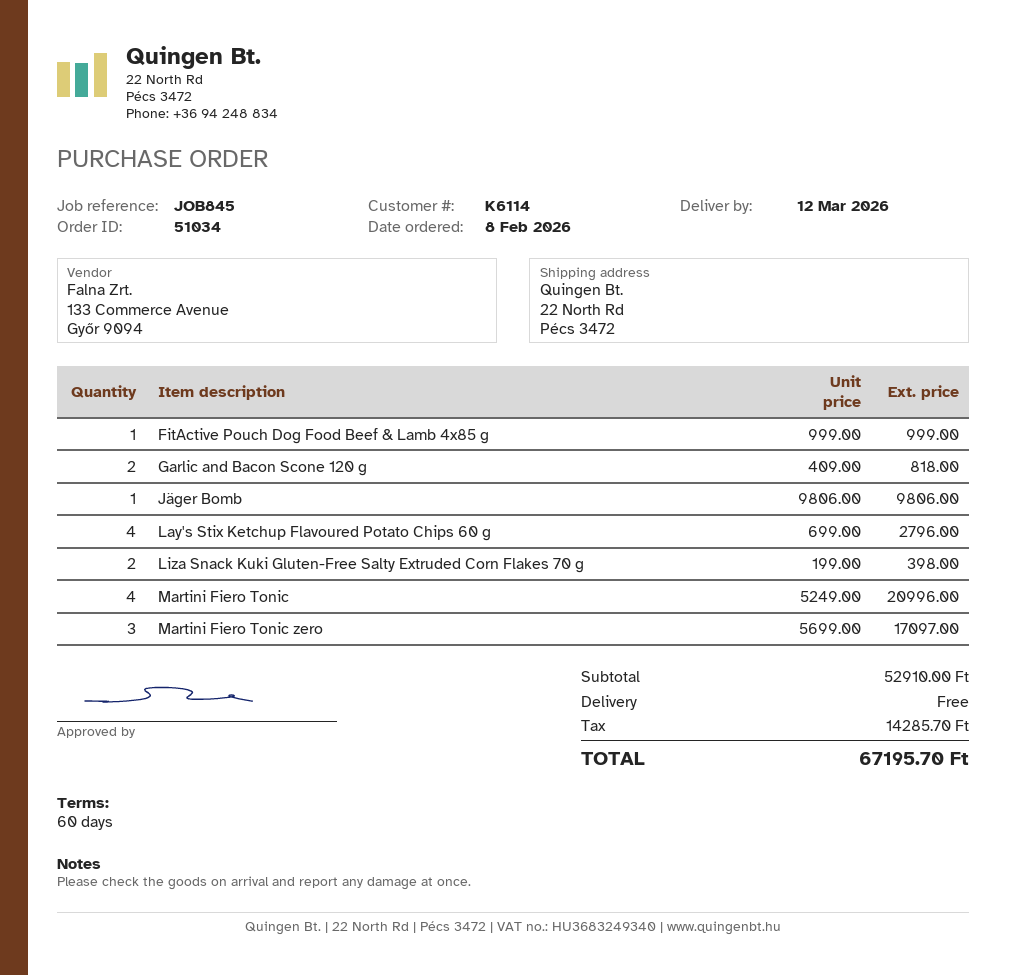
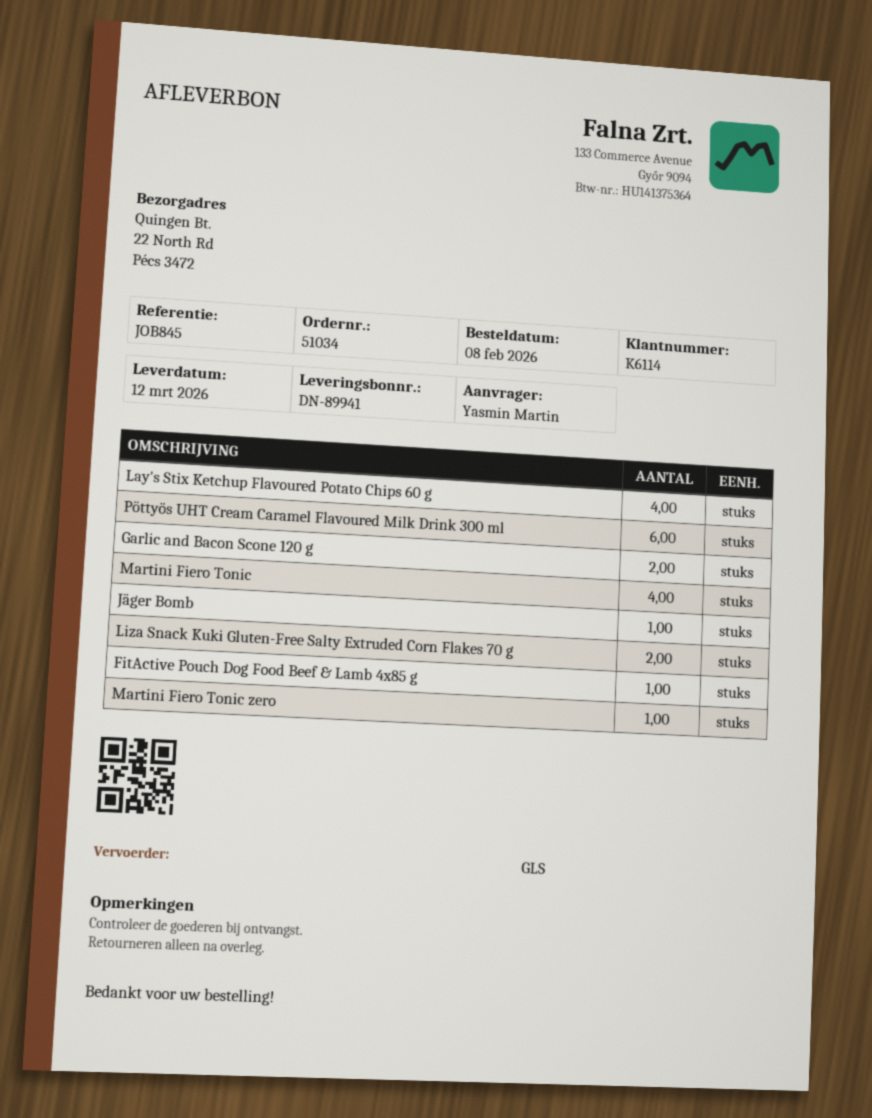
Martini Fiero Tonic zero: 3 -> 1
Pöttyös UHT Cream Caramel Flavoured Milk Drink 300 ml: none -> 6

